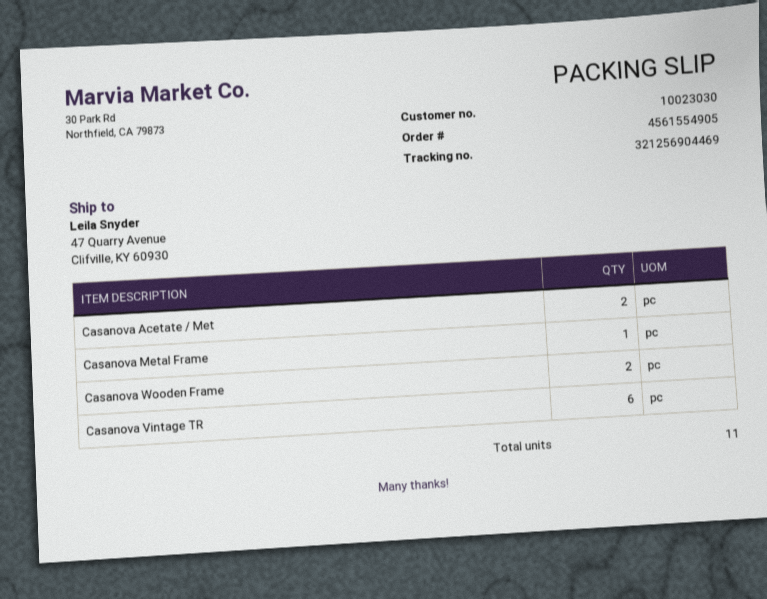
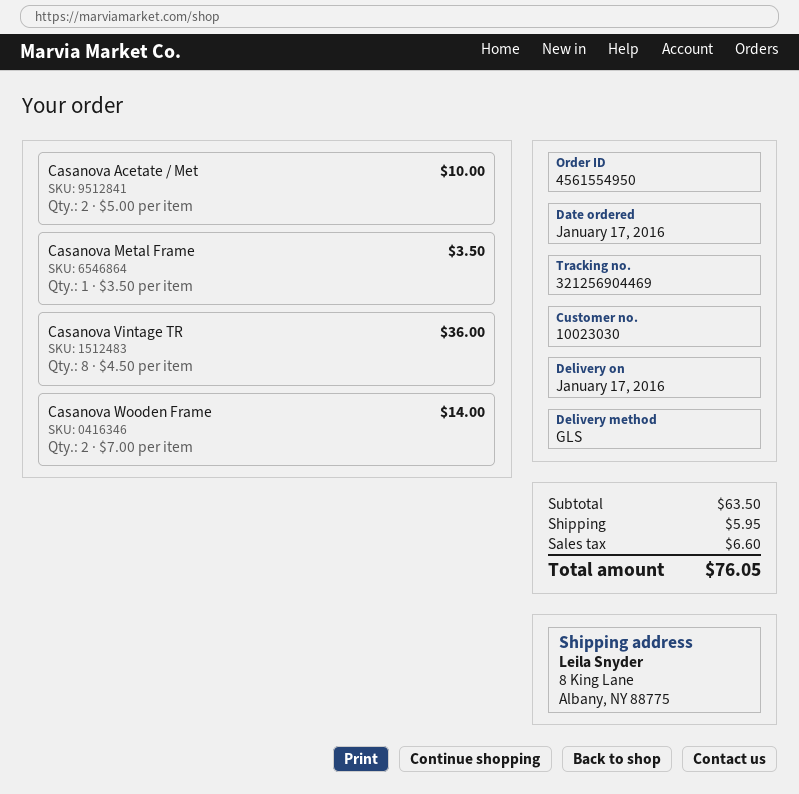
order number: 4561554905 -> 4561554950
ship to: 47 Quarry Avenue, Clifville, KY 60930 -> 8 King Lane, Albany, NY 88775
Casanova Vintage TR: 6 -> 8

